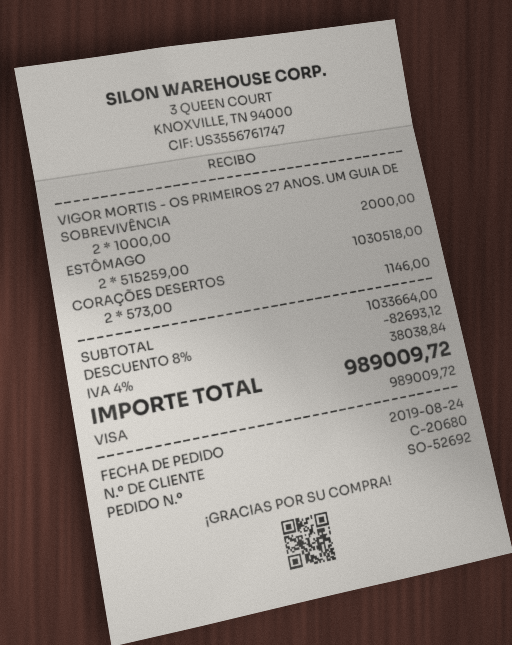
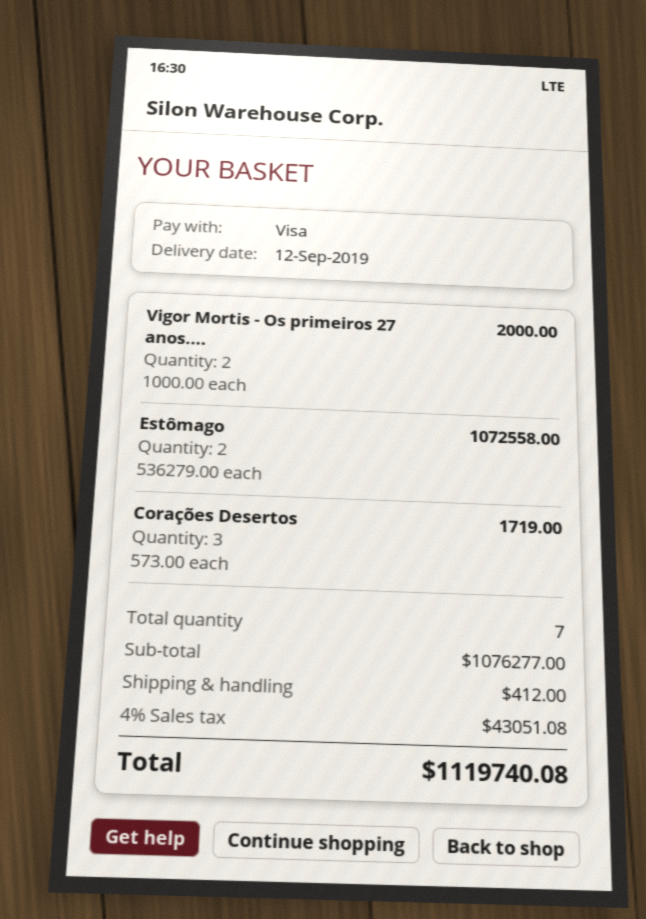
ESTÔMAGO: 2 x 515259.00 = 1030518.00 -> 2 x 536279.00 = 1072558.00
CORAÇÕES DESERTOS: 2 x 573.00 = 1146.00 -> 3 x 573.00 = 1719.00
subtotal: 1033664.00 -> 1076277.00
discount: 8% = 82693.12 -> none
shipping: none -> 412.00
tax: 4% = 38038.84 -> 4% = 43051.08
total: 989009.72 -> 1119740.08

